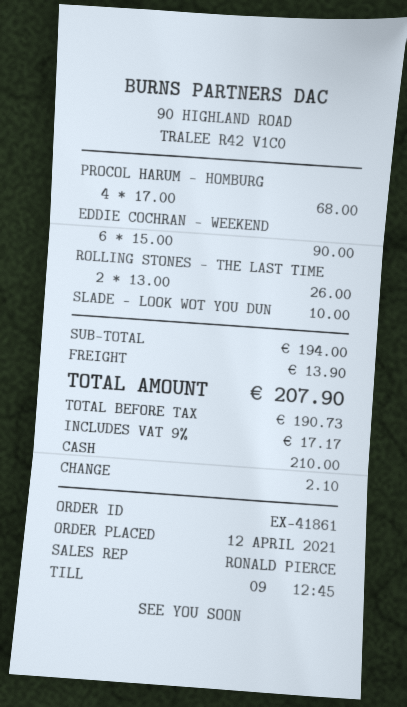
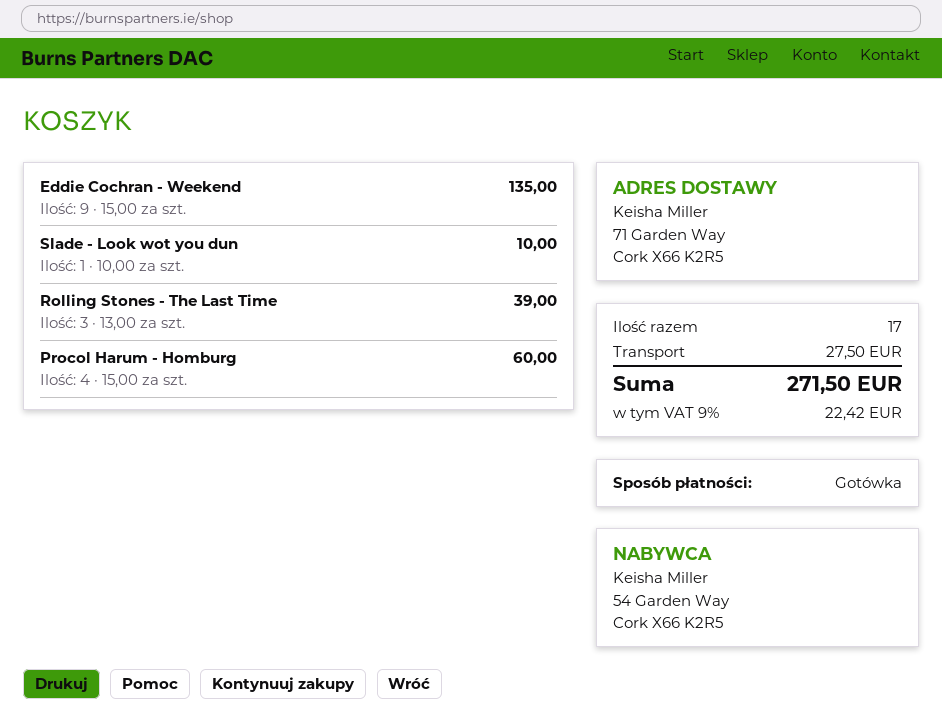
PROCOL HARUM - HOMBURG: 4 x 17.00 = 68.00 -> 4 x 15.00 = 60.00
EDDIE COCHRAN - WEEKEND: 6 x 15.00 = 90.00 -> 9 x 15.00 = 135.00
ROLLING STONES - THE LAST TIME: 2 x 13.00 = 26.00 -> 3 x 13.00 = 39.00
shipping: 13.90 -> 27.50
tax: 9% = 17.17 -> 9% = 22.42
total: 207.90 -> 271.50

